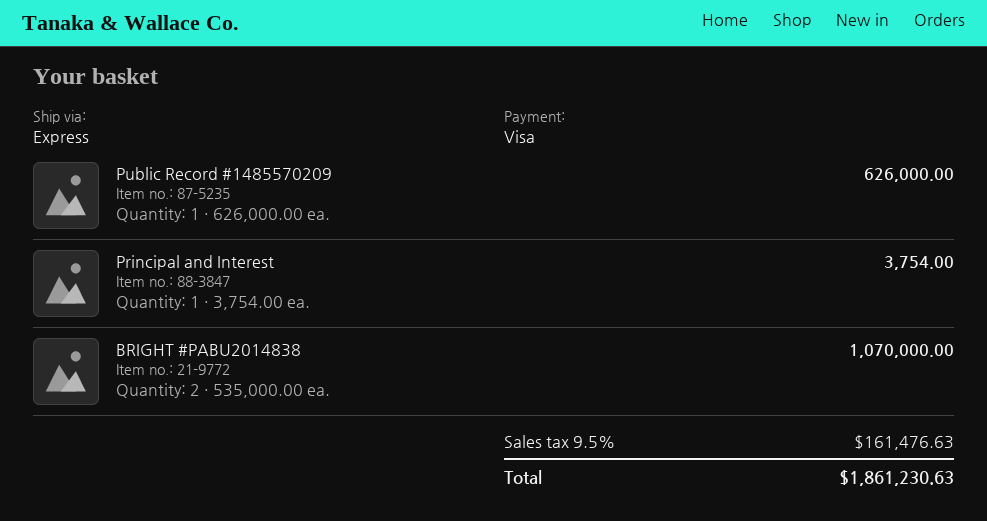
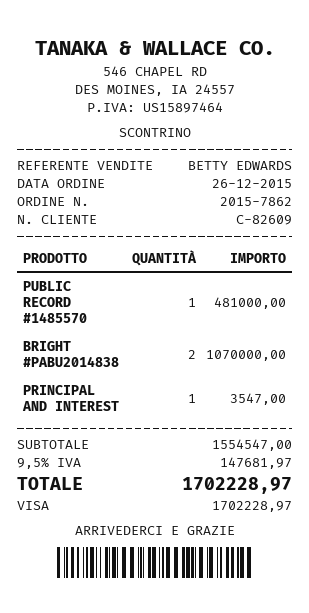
Public Record #1485570209: 1 for 626000.00 -> 1 for 481000.00
Principal and Interest: 1 for 3754.00 -> 1 for 3547.00
tax: 9.5% = 161476.63 -> 9.5% = 147681.97
total: 1861230.63 -> 1702228.97

